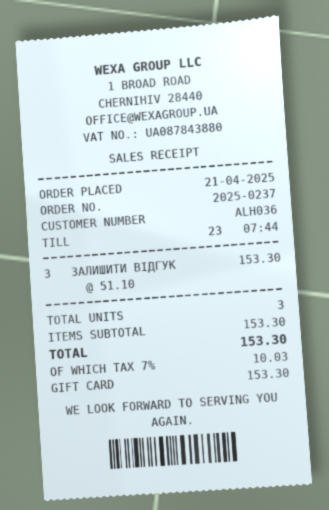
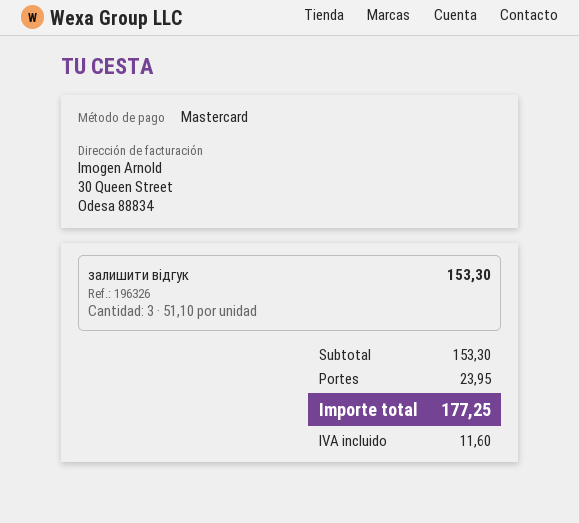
payment method: gift card -> Mastercard
shipping: none -> 23.95
tax: 10.03 -> 11.60
total: 153.30 -> 177.25

